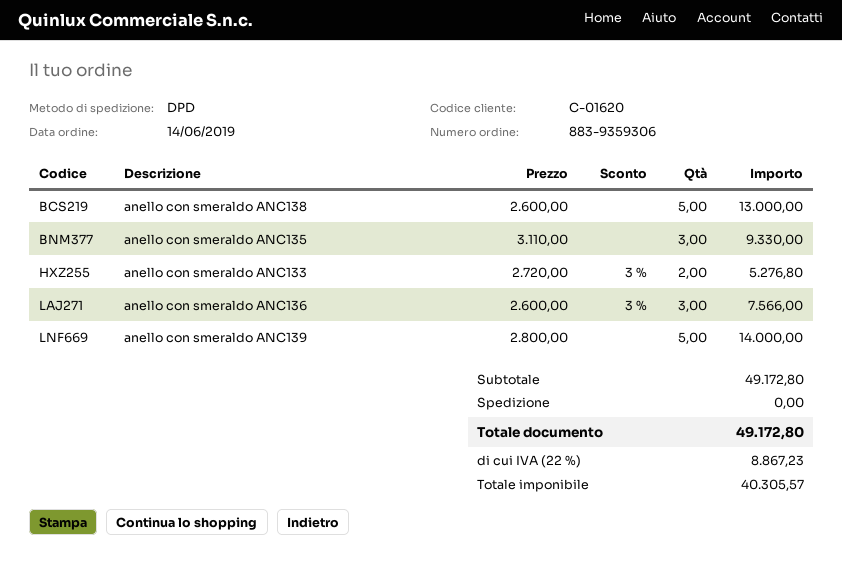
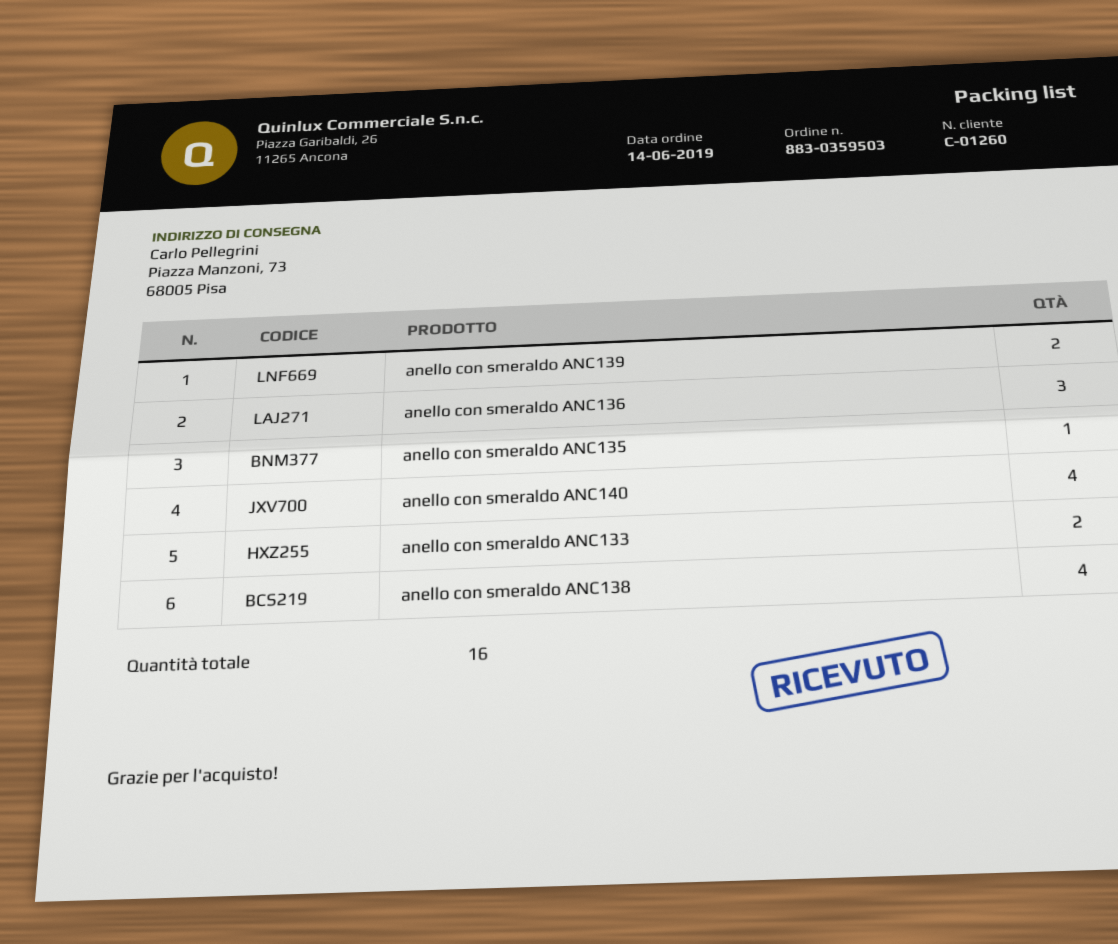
order number: 883-9359306 -> 883-0359503
customer number: C-01620 -> C-01260
anello con smeraldo ANC138: 5 -> 4
anello con smeraldo ANC135: 3 -> 1
anello con smeraldo ANC139: 5 -> 2
anello con smeraldo ANC140: none -> 4

